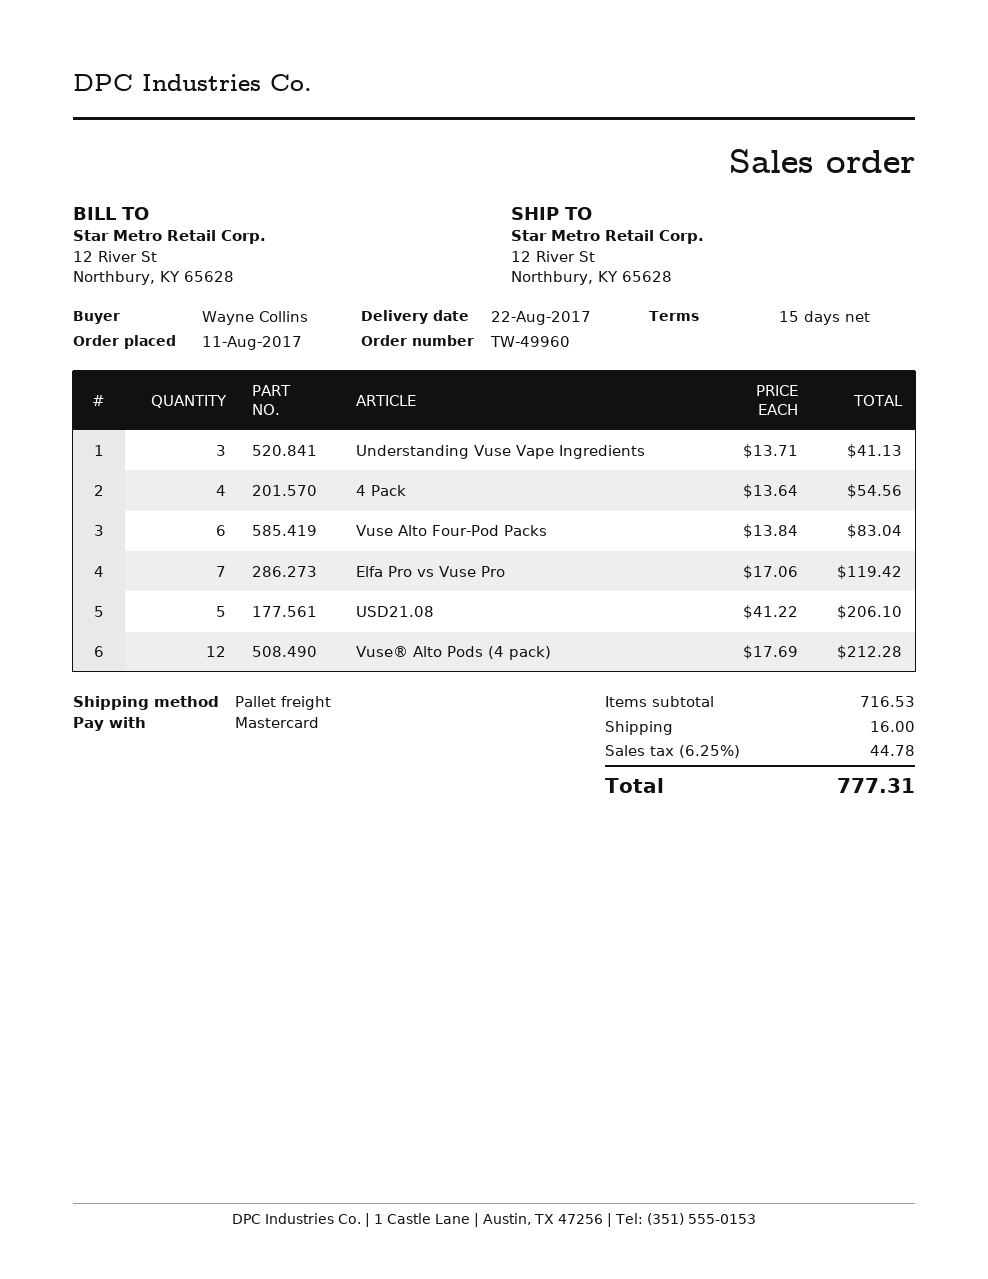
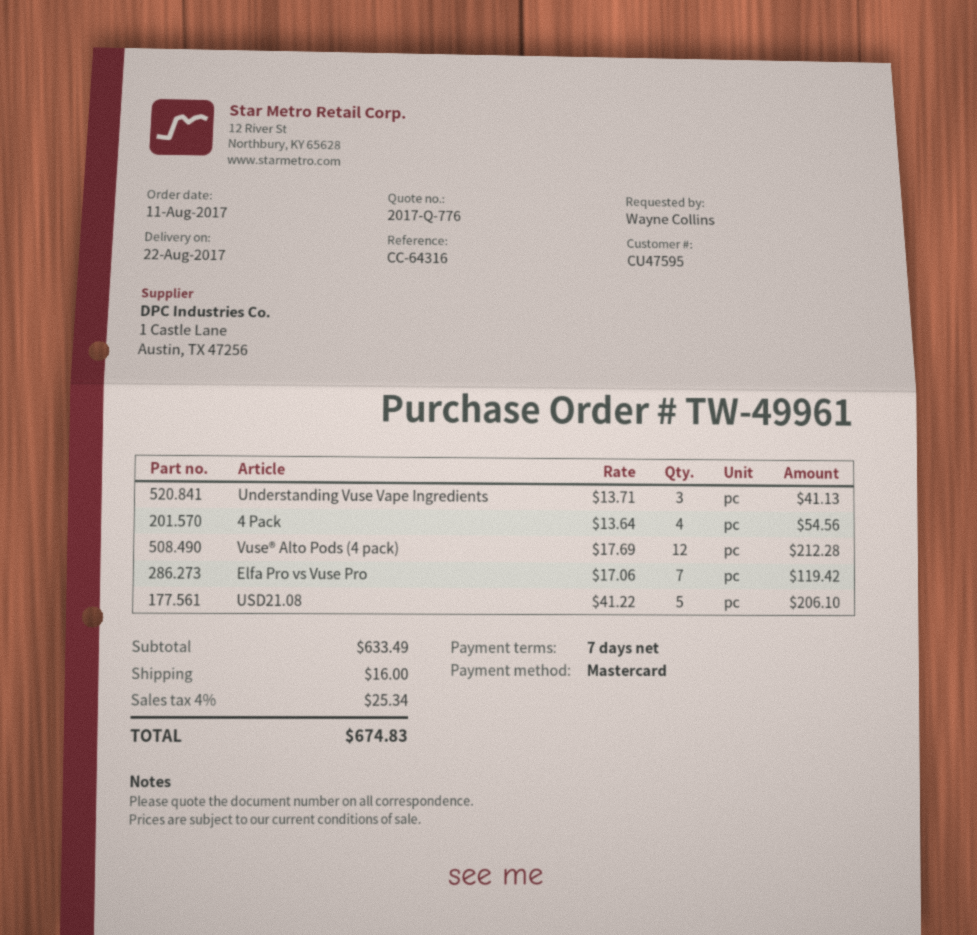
order number: TW-49960 -> TW-49961
payment terms: 15 days -> 7 days
Vuse Alto Four-Pod Packs: 6 x 13.84 = 83.04 -> none
subtotal: 716.53 -> 633.49
tax: 6.25% = 44.78 -> 4% = 25.34
total: 777.31 -> 674.83

